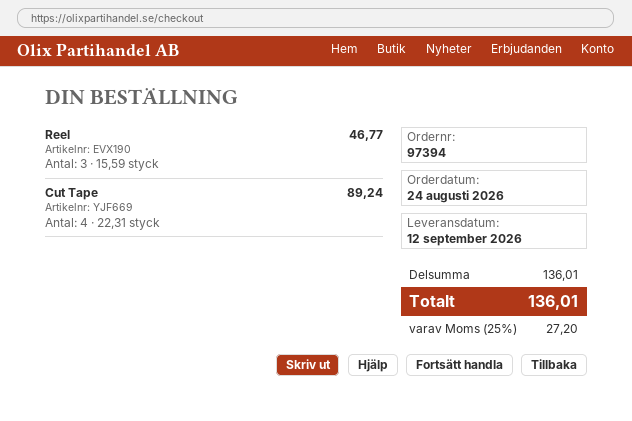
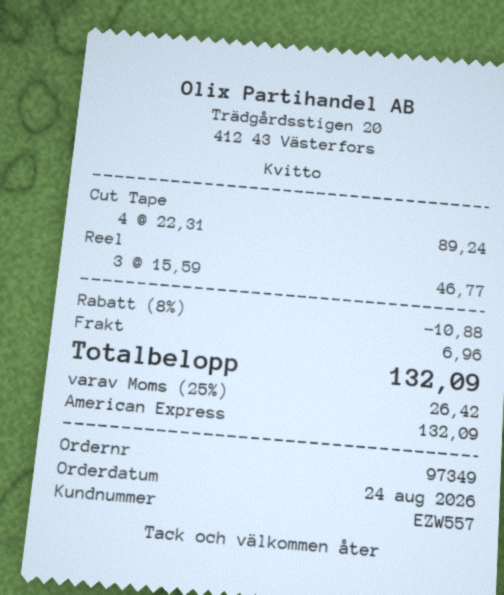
order number: 97394 -> 97349
discount: none -> 8% = 10.88
shipping: none -> 6.96
tax: 25% = 27.20 -> 25% = 26.42
total: 136.01 -> 132.09

